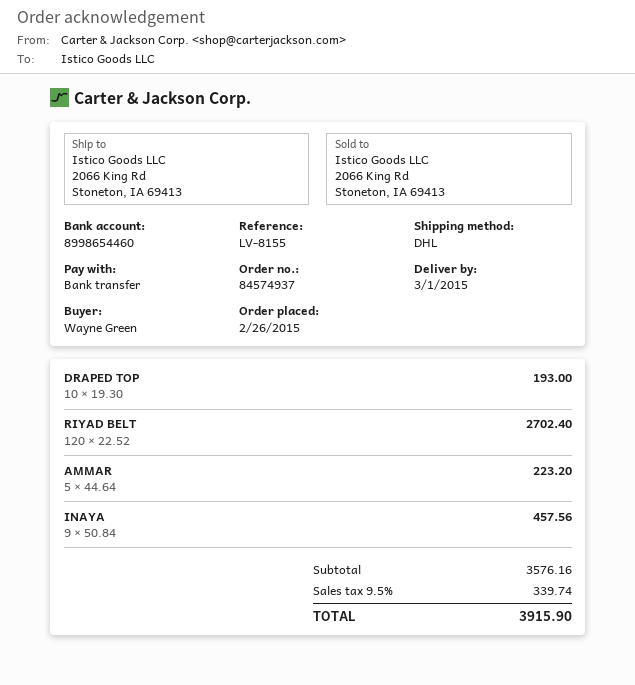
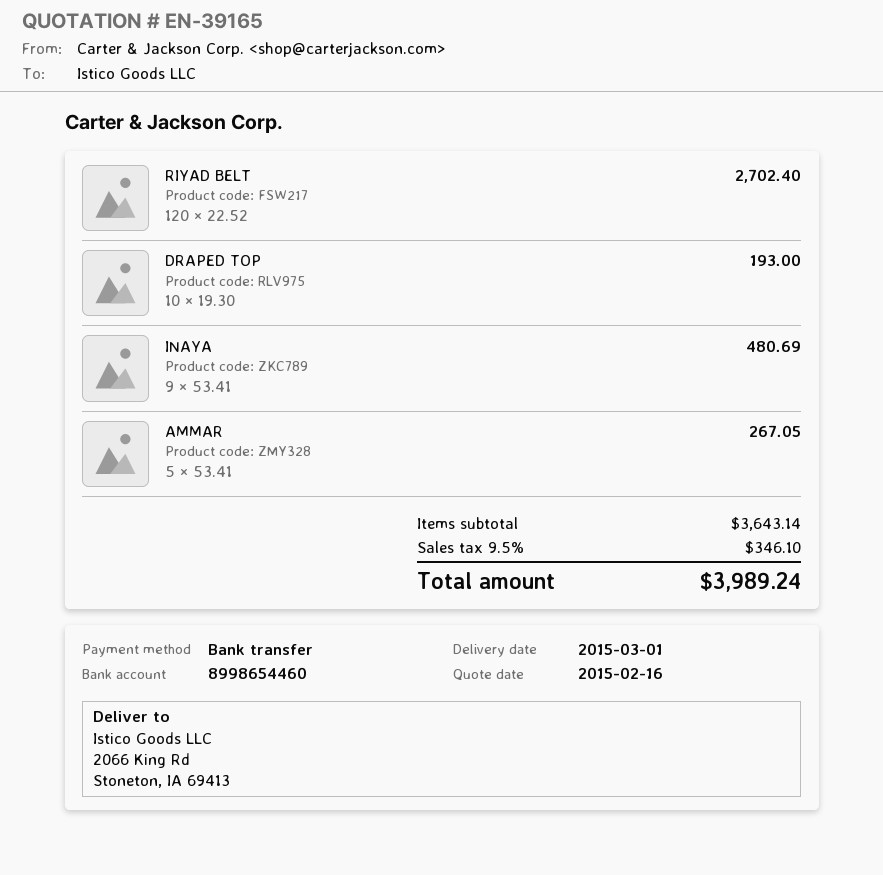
AMMAR: 5 x 44.64 = 223.20 -> 5 x 53.41 = 267.05
INAYA: 9 x 50.84 = 457.56 -> 9 x 53.41 = 480.69
subtotal: 3576.16 -> 3643.14
tax: 9.5% = 339.74 -> 9.5% = 346.10
total: 3915.90 -> 3989.24

